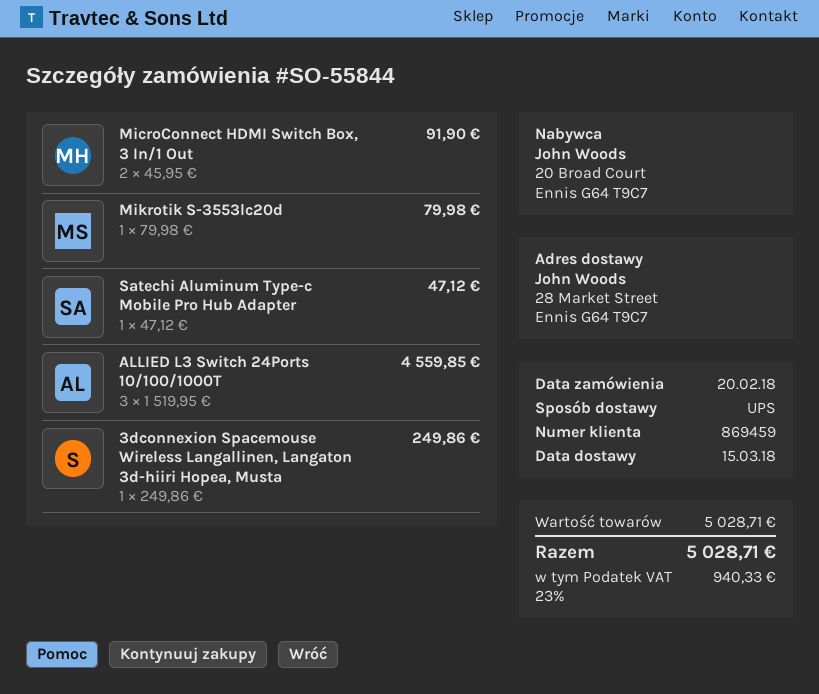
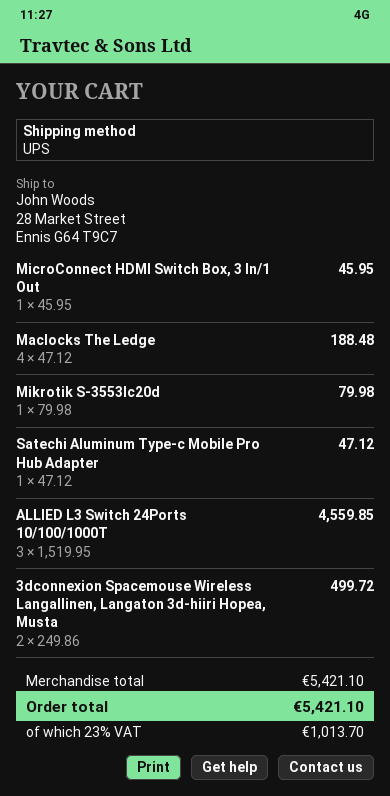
MicroConnect HDMI Switch Box, 3 In/1 Out: 2 x 45.95 = 91.90 -> 1 x 45.95 = 45.95
3dconnexion Spacemouse Wireless Langallinen, Langaton 3d-hiiri Hopea, Musta: 1 x 249.86 = 249.86 -> 2 x 249.86 = 499.72
Maclocks The Ledge: none -> 4 x 47.12 = 188.48
subtotal: 5028.71 -> 5421.10
tax: 23% = 940.33 -> 23% = 1013.70
total: 5028.71 -> 5421.10

